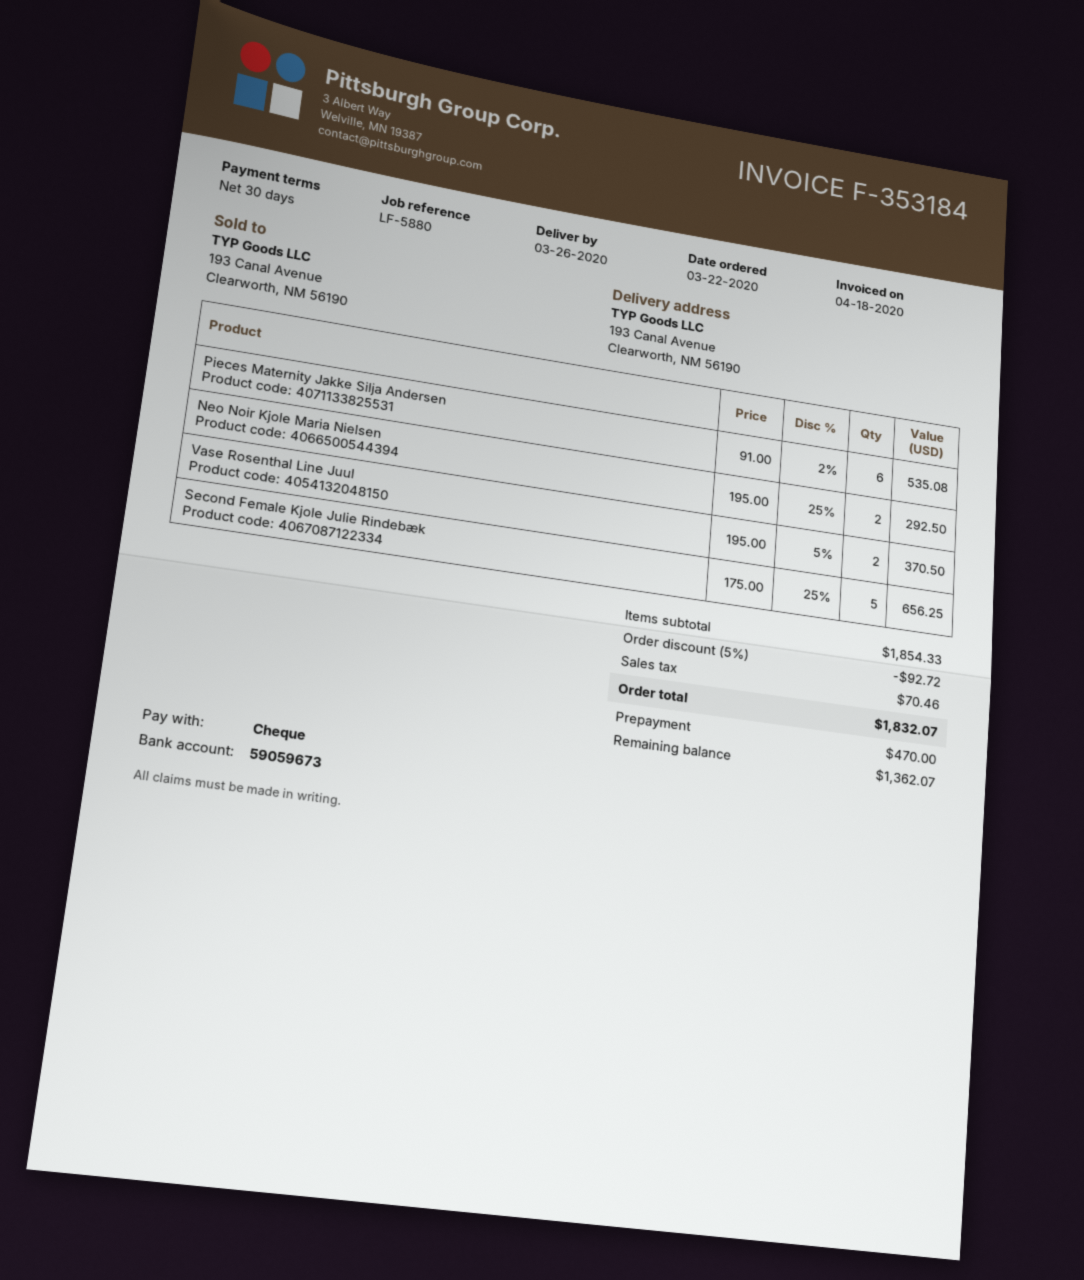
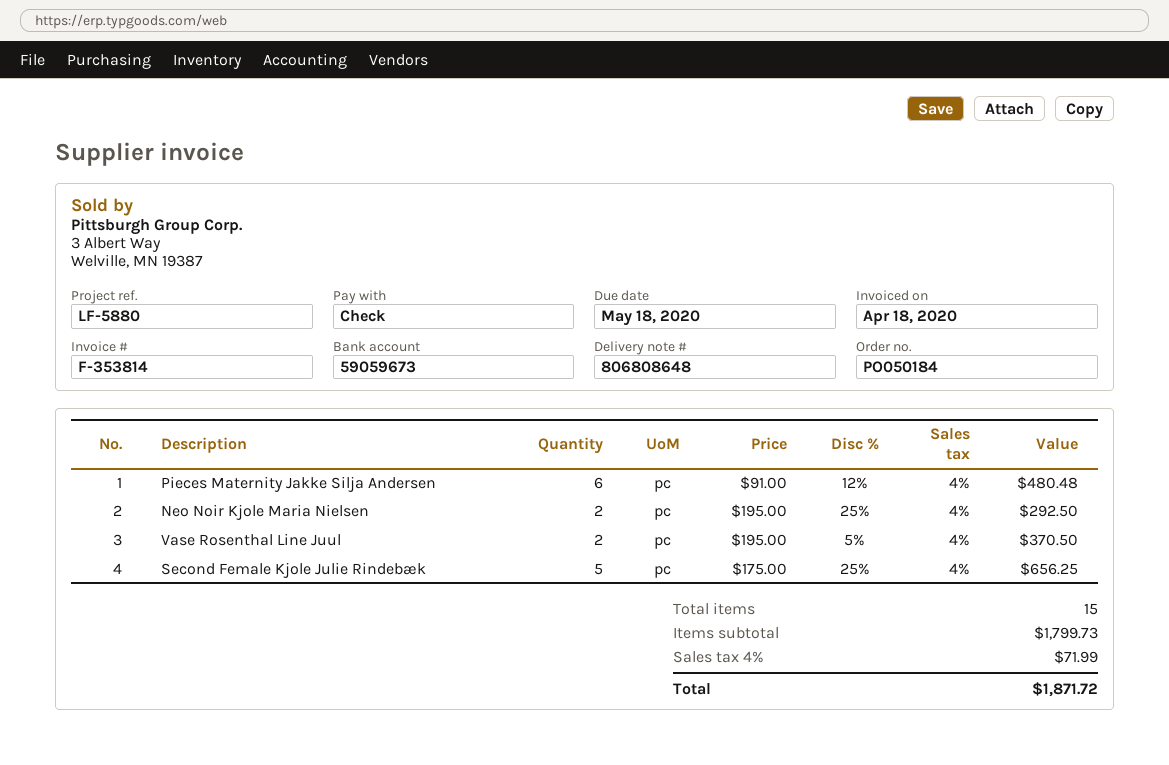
invoice number: F-353184 -> F-353814
Pieces Maternity Jakke Silja Andersen: 6 x 91.00 - 2% = 535.08 -> 6 x 91.00 - 12% = 480.48
subtotal: 1854.33 -> 1799.73
discount: 5% = 92.72 -> none
tax: 70.46 -> 71.99
total: 1832.07 -> 1871.72

